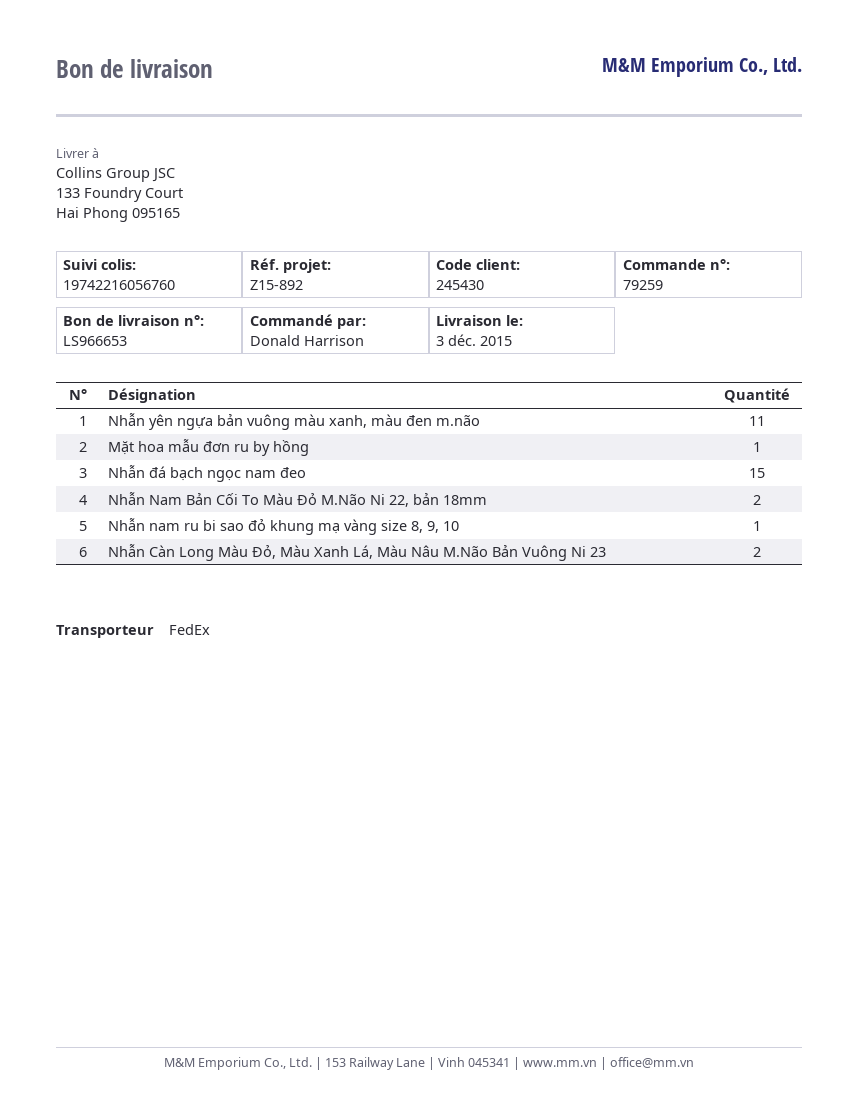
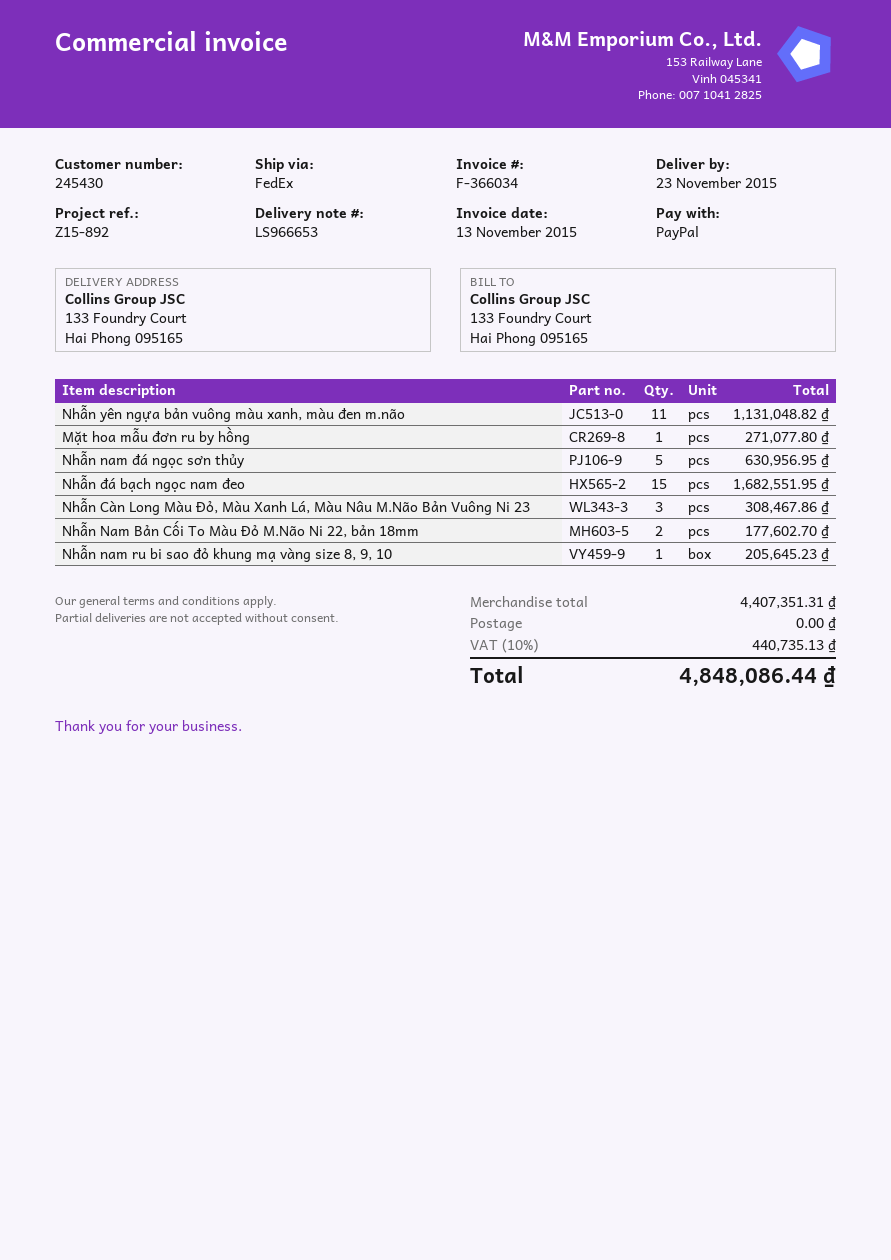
delivery date: 2015-12-03 -> 2015-11-23
Nhẫn Càn Long Màu Đỏ, Màu Xanh Lá, Màu Nâu M.Não Bản Vuông Ni 23: 2 -> 3
Nhẫn nam đá ngọc sơn thủy: none -> 5

